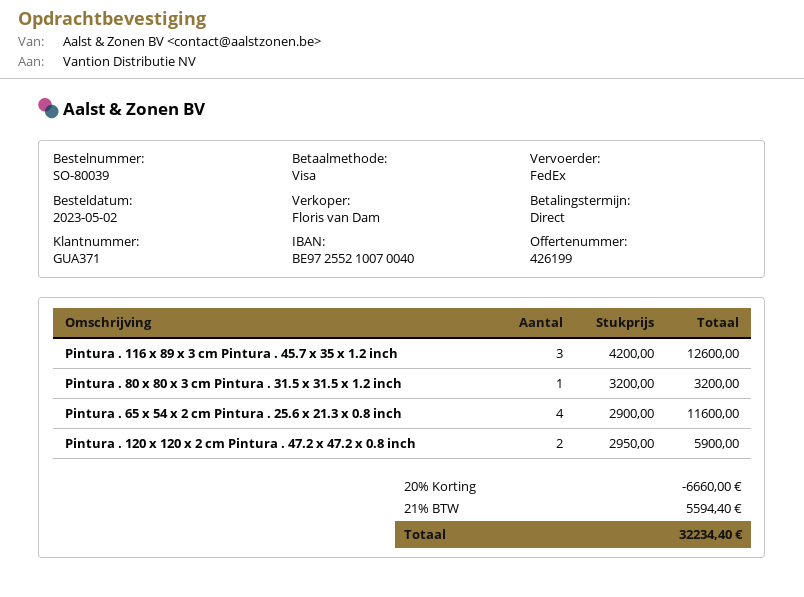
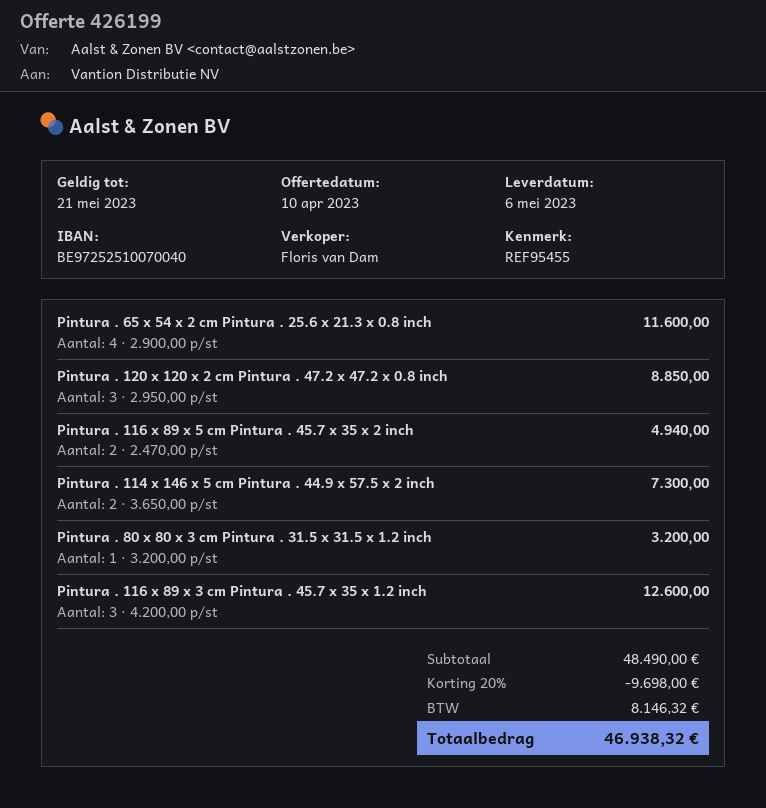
bank account: BE97255210070040 -> BE97252510070040
Pintura . 120 x 120 x 2 cm Pintura . 47.2 x 47.2 x 0.8 inch: 2 x 2950.00 = 5900.00 -> 3 x 2950.00 = 8850.00
Pintura . 116 x 89 x 5 cm Pintura . 45.7 x 35 x 2 inch: none -> 2 x 2470.00 = 4940.00
Pintura . 114 x 146 x 5 cm Pintura . 44.9 x 57.5 x 2 inch: none -> 2 x 3650.00 = 7300.00
discount: 20% = 6660.00 -> 20% = 9698.00
tax: 5594.40 -> 8146.32
total: 32234.40 -> 46938.32

